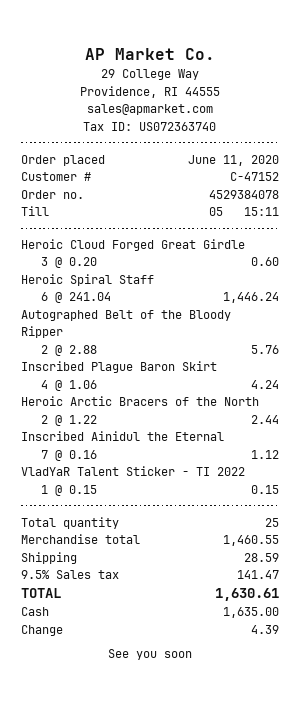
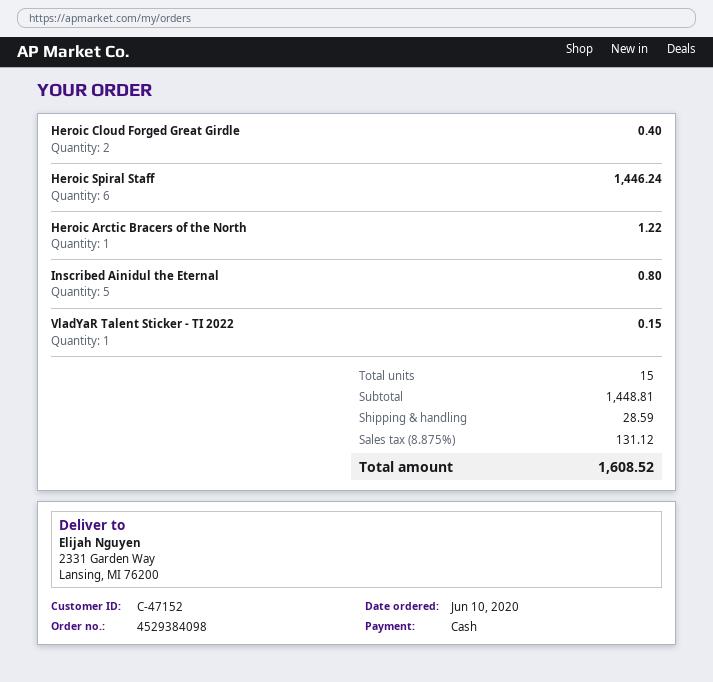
order number: 4529384078 -> 4529384098
order date: 2020-06-11 -> 2020-06-10
Heroic Cloud Forged Great Girdle: 3 for 0.60 -> 2 for 0.40
Autographed Belt of the Bloody Ripper: 2 for 5.76 -> none
Inscribed Plague Baron Skirt: 4 for 4.24 -> none
Heroic Arctic Bracers of the North: 2 for 2.44 -> 1 for 1.22
Inscribed Ainidul the Eternal: 7 for 1.12 -> 5 for 0.80
total quantity: 25 -> 15
subtotal: 1460.55 -> 1448.81
tax: 9.5% = 141.47 -> 8.875% = 131.12
total: 1630.61 -> 1608.52

